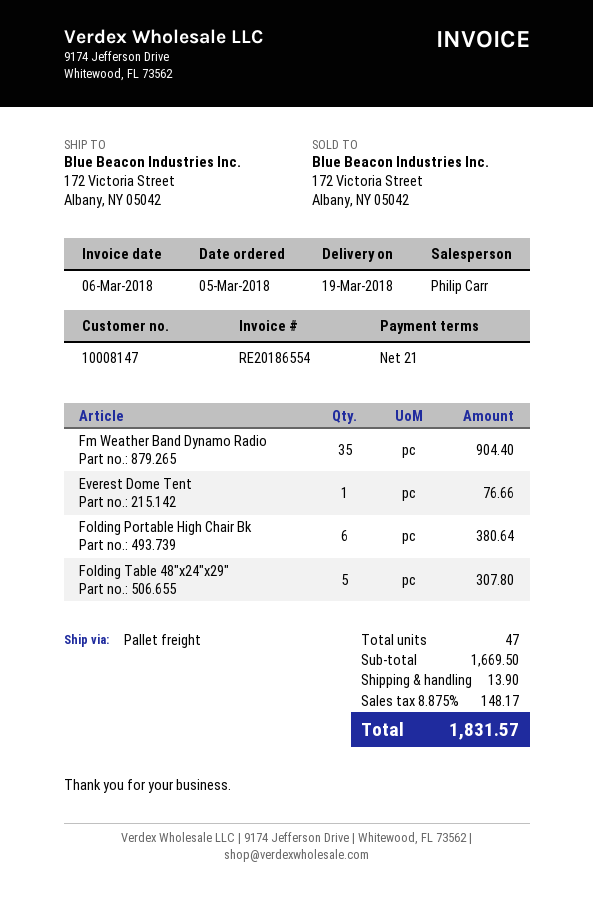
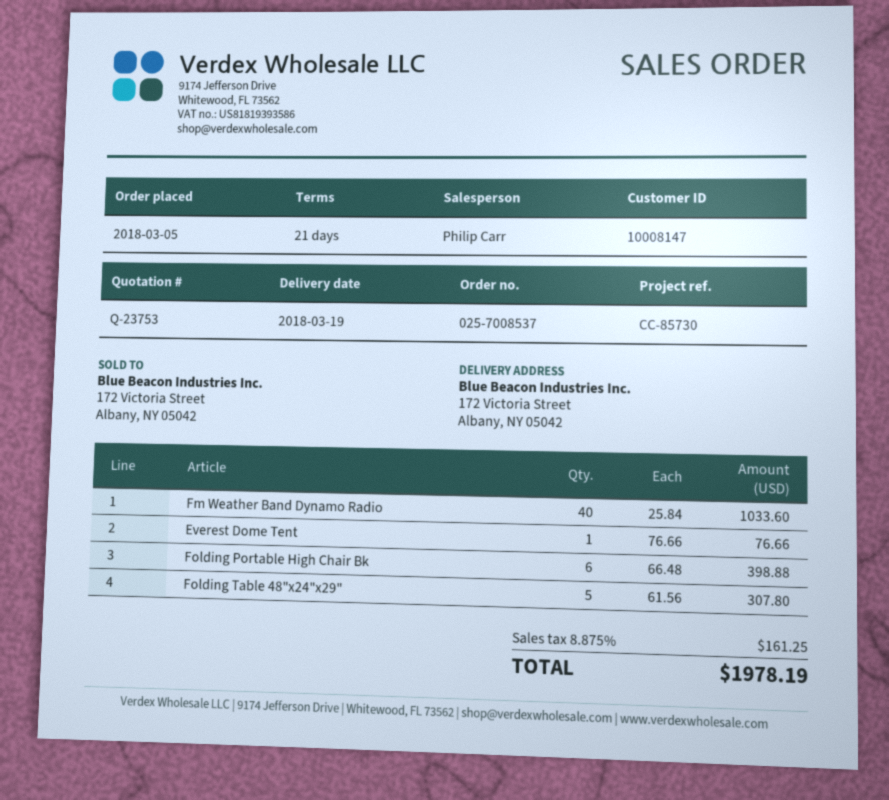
Fm Weather Band Dynamo Radio: 35 for 904.40 -> 40 for 1033.60
Folding Portable High Chair Bk: 6 for 380.64 -> 6 for 398.88
shipping: 13.90 -> none
tax: 8.875% = 148.17 -> 8.875% = 161.25
total: 1831.57 -> 1978.19

